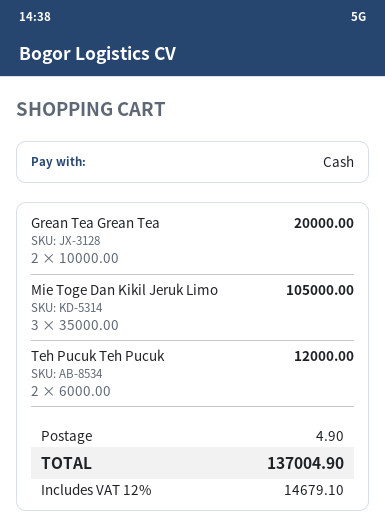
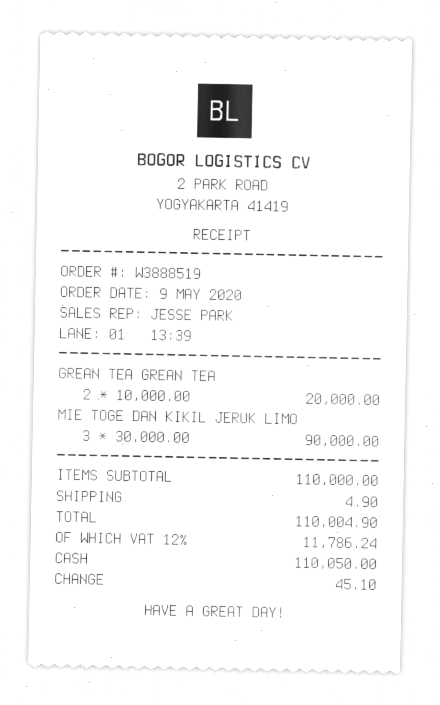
Mie Toge Dan Kikil Jeruk Limo: 3 x 35000.00 = 105000.00 -> 3 x 30000.00 = 90000.00
Teh Pucuk Teh Pucuk: 2 x 6000.00 = 12000.00 -> none
tax: 12% = 14679.10 -> 12% = 11786.24
total: 137004.90 -> 110004.90

